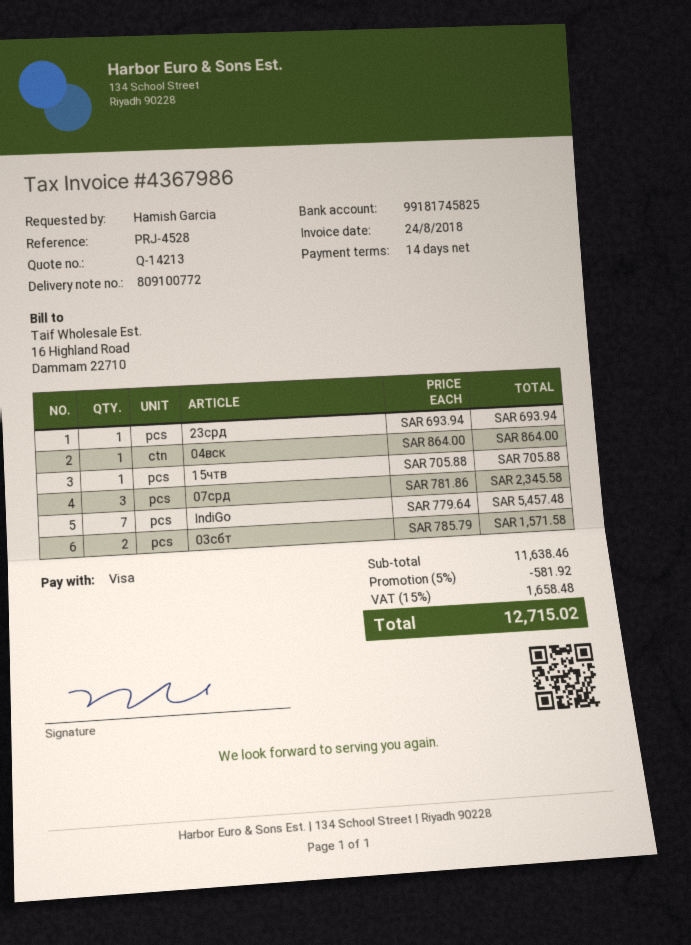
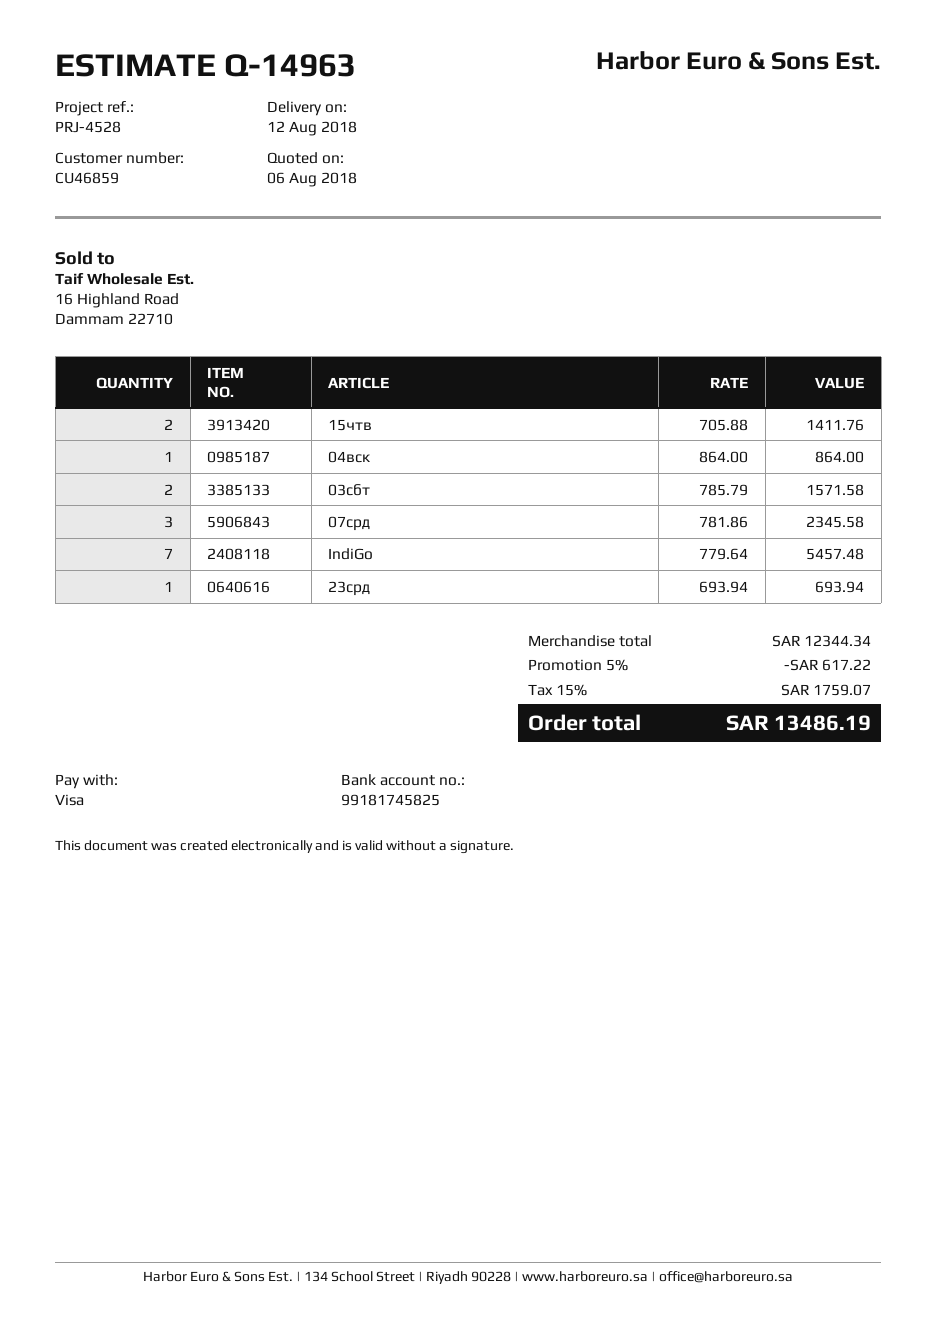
quote number: Q-14213 -> Q-14963
15чтв: 1 x 705.88 = 705.88 -> 2 x 705.88 = 1411.76
subtotal: 11638.46 -> 12344.34
discount: 5% = 581.92 -> 5% = 617.22
tax: 15% = 1658.48 -> 15% = 1759.07
total: 12715.02 -> 13486.19

